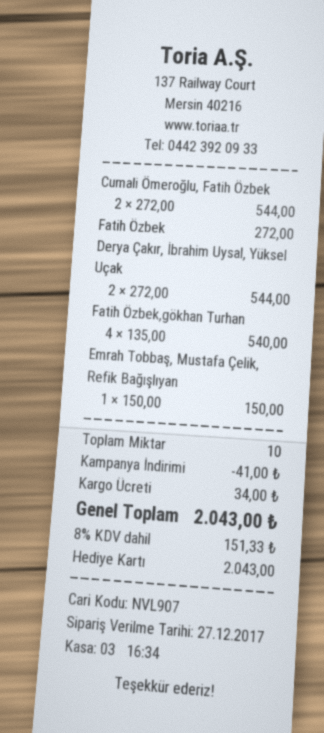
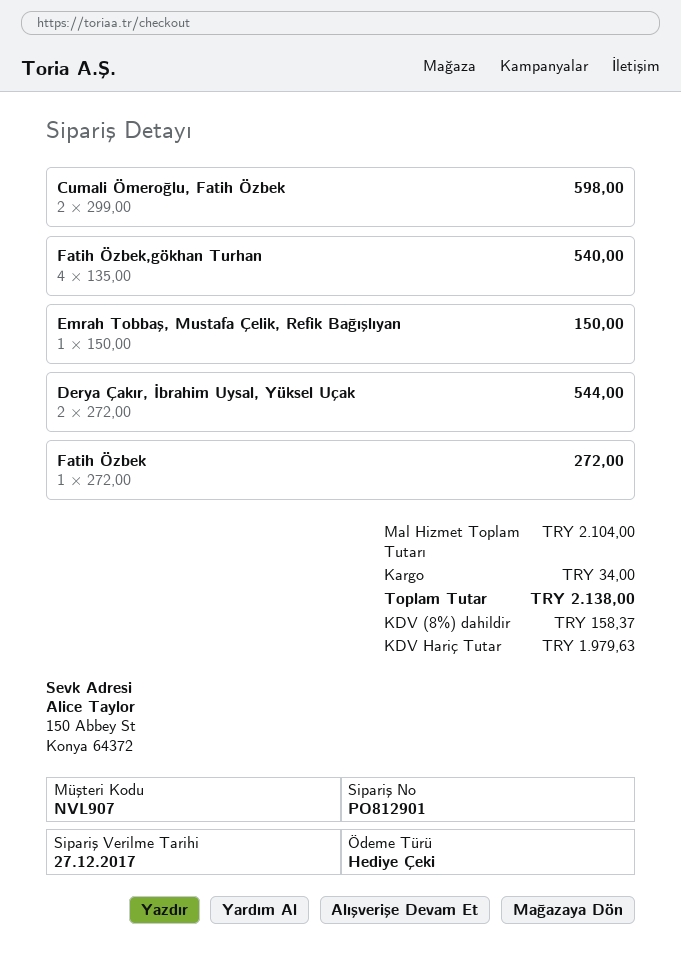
Cumali Ömeroğlu, Fatih Özbek: 2 x 272.00 = 544.00 -> 2 x 299.00 = 598.00
discount: 41.00 -> none
tax: 8% = 151.33 -> 8% = 158.37
total: 2043.00 -> 2138.00

